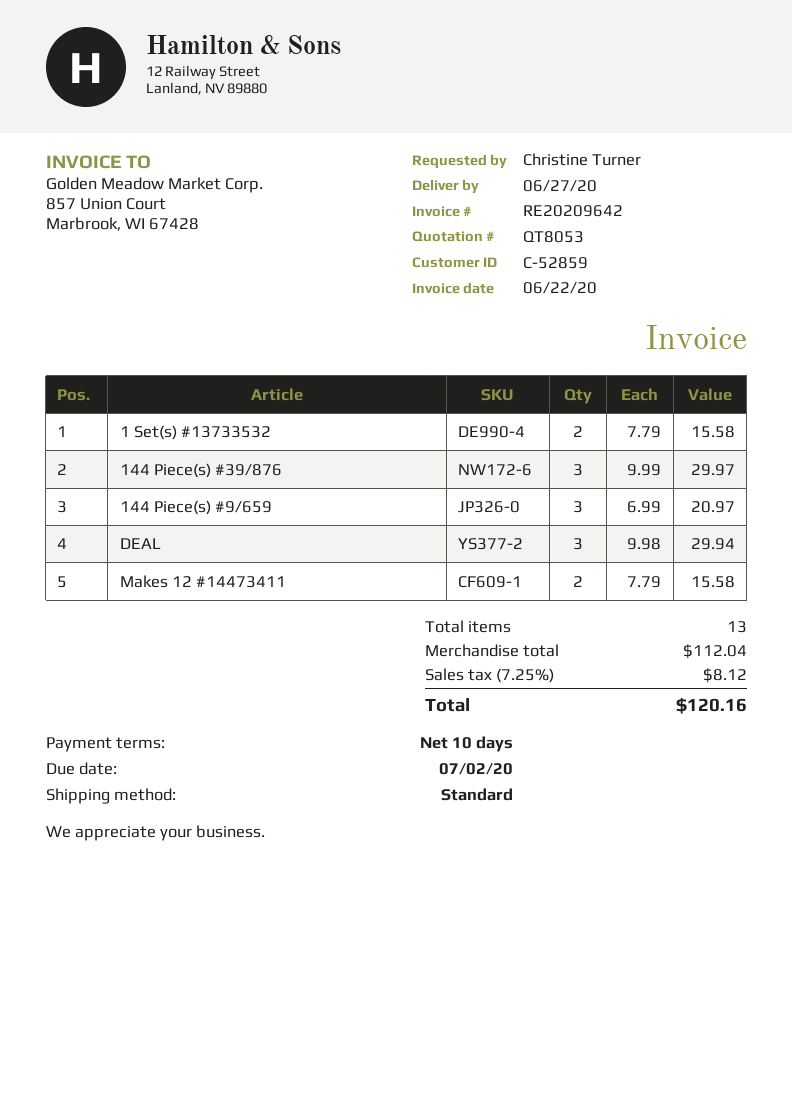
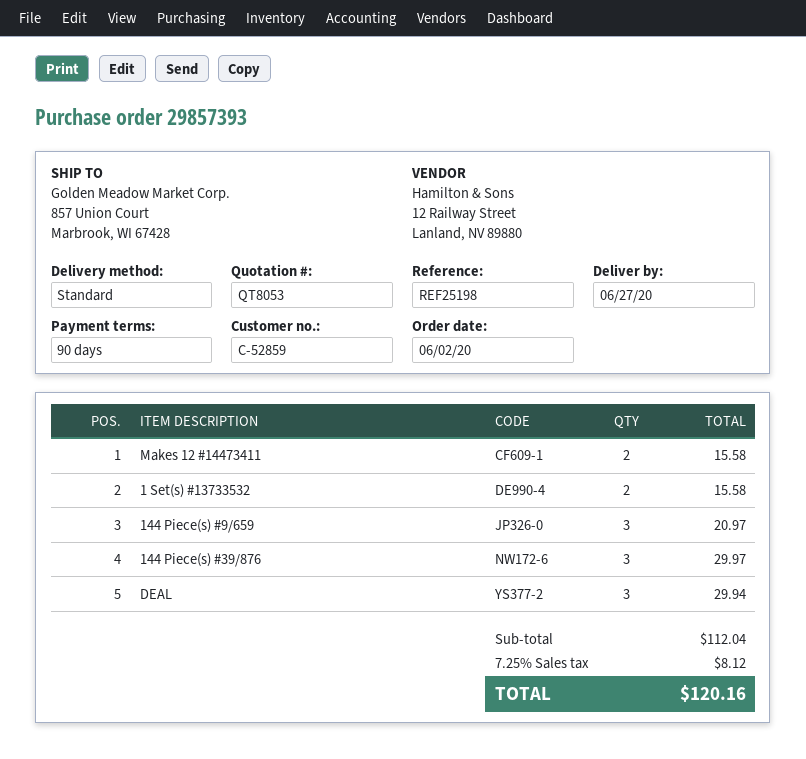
payment terms: 10 days -> 90 days

